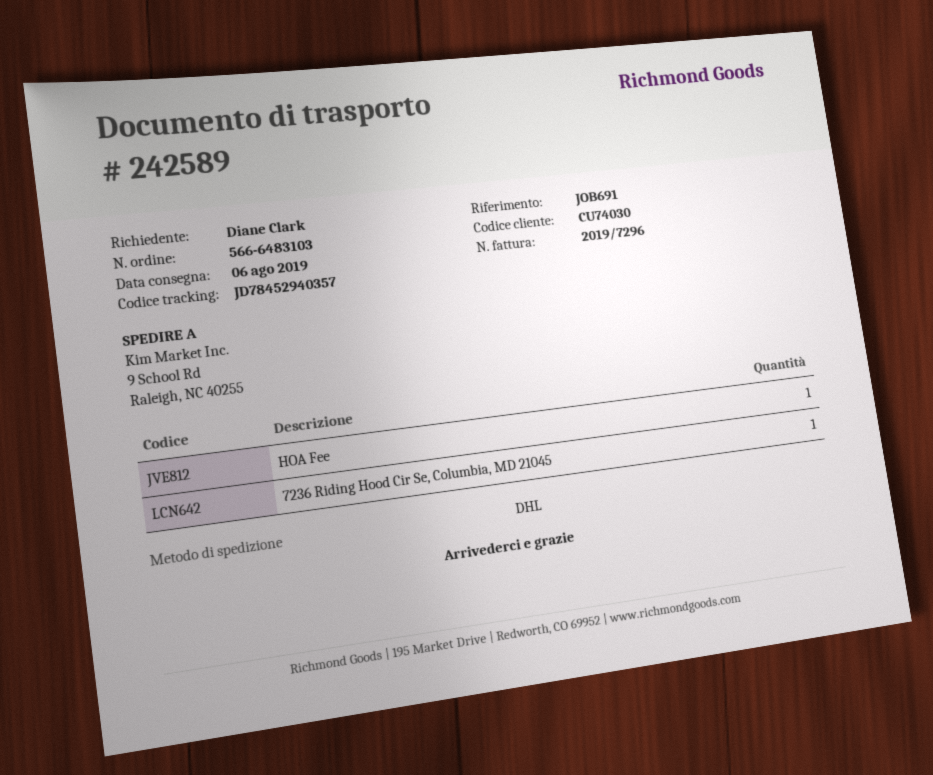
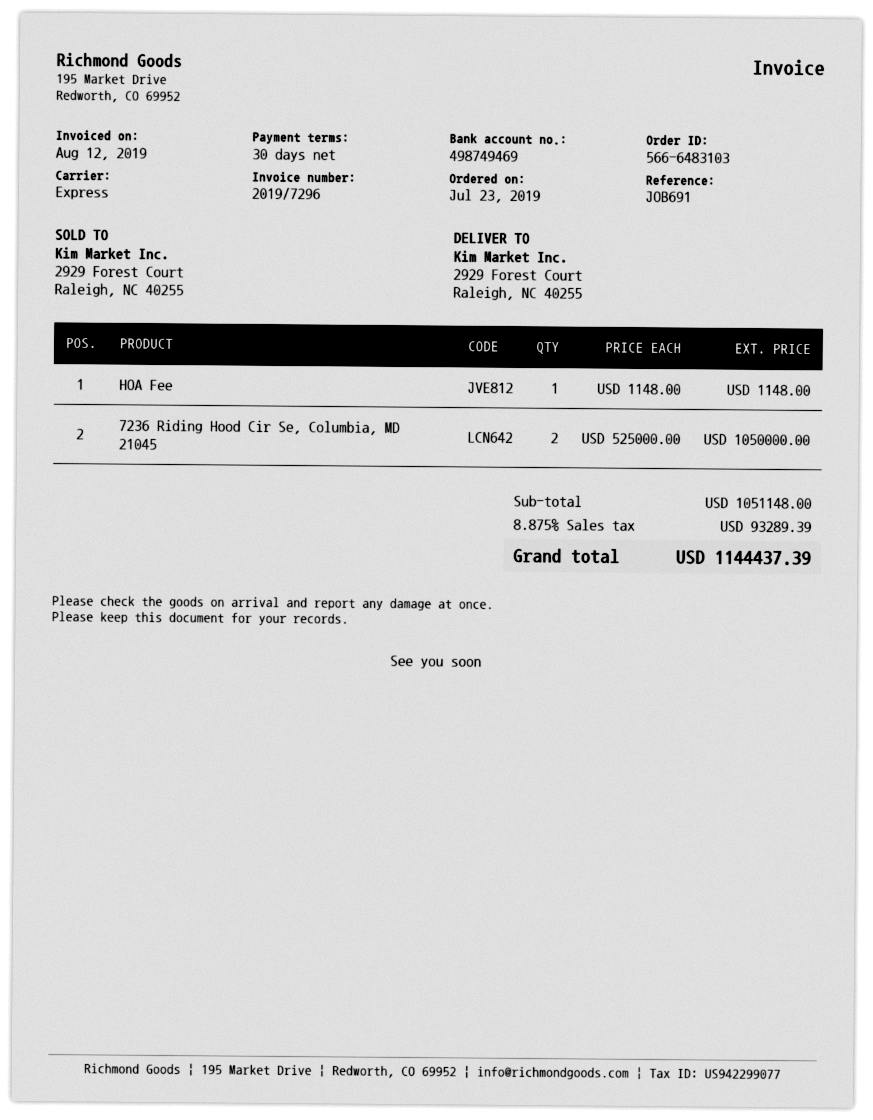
shipping method: DHL -> express
ship to: 9 School Rd, Raleigh, NC 40255 -> 2929 Forest Court, Raleigh, NC 40255
7236 Riding Hood Cir Se, Columbia, MD 21045: 1 -> 2

